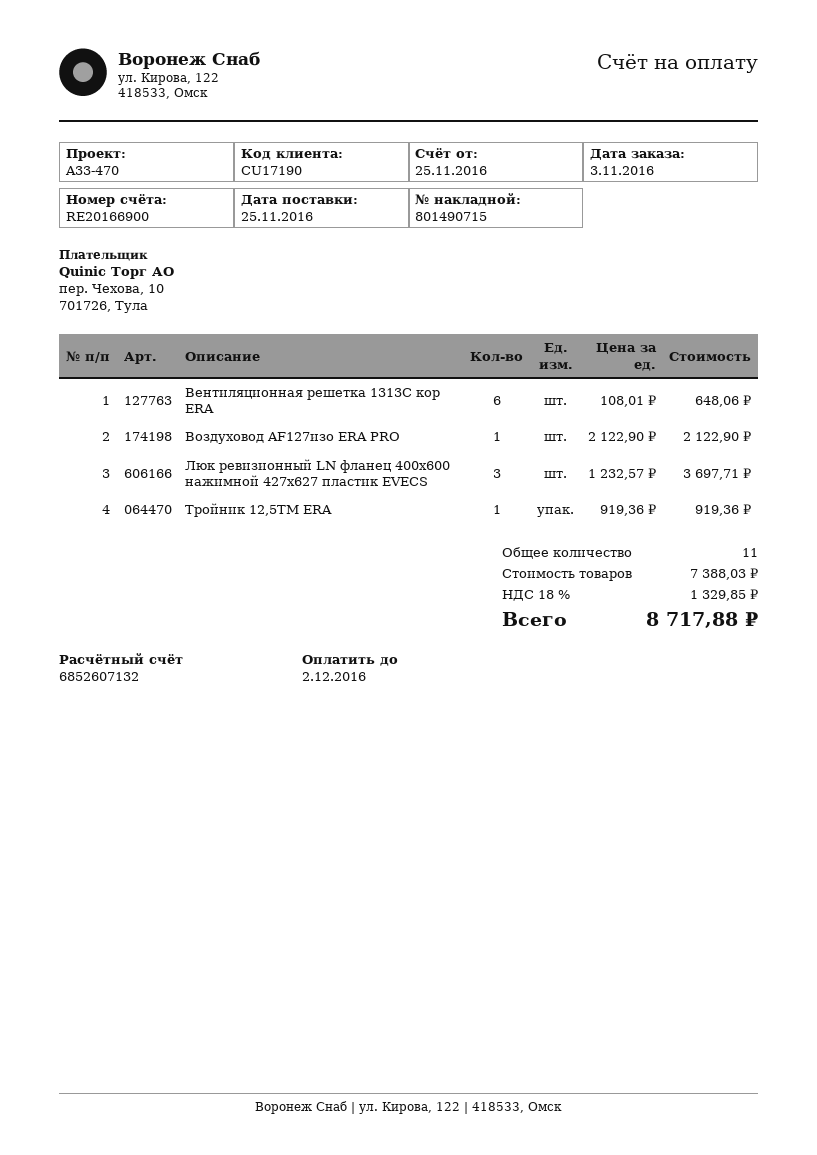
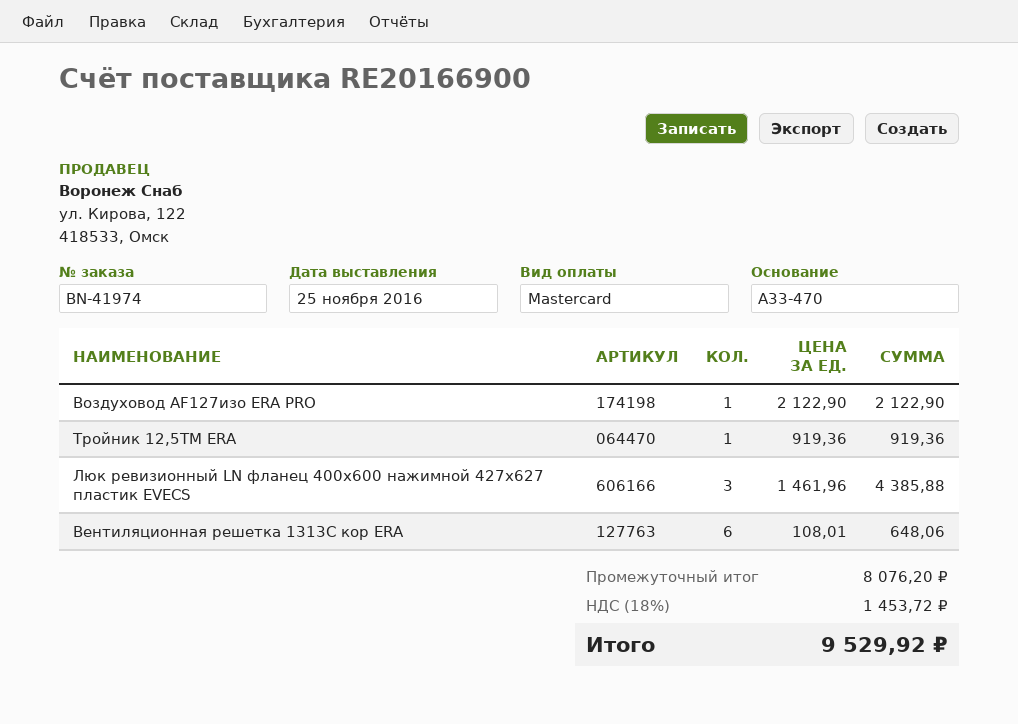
Люк ревизионный LN фланец 400х600 нажимной 427х627 пластик EVECS: 3 x 1232.57 = 3697.71 -> 3 x 1461.96 = 4385.88
subtotal: 7388.03 -> 8076.20
tax: 18% = 1329.85 -> 18% = 1453.72
total: 8717.88 -> 9529.92

